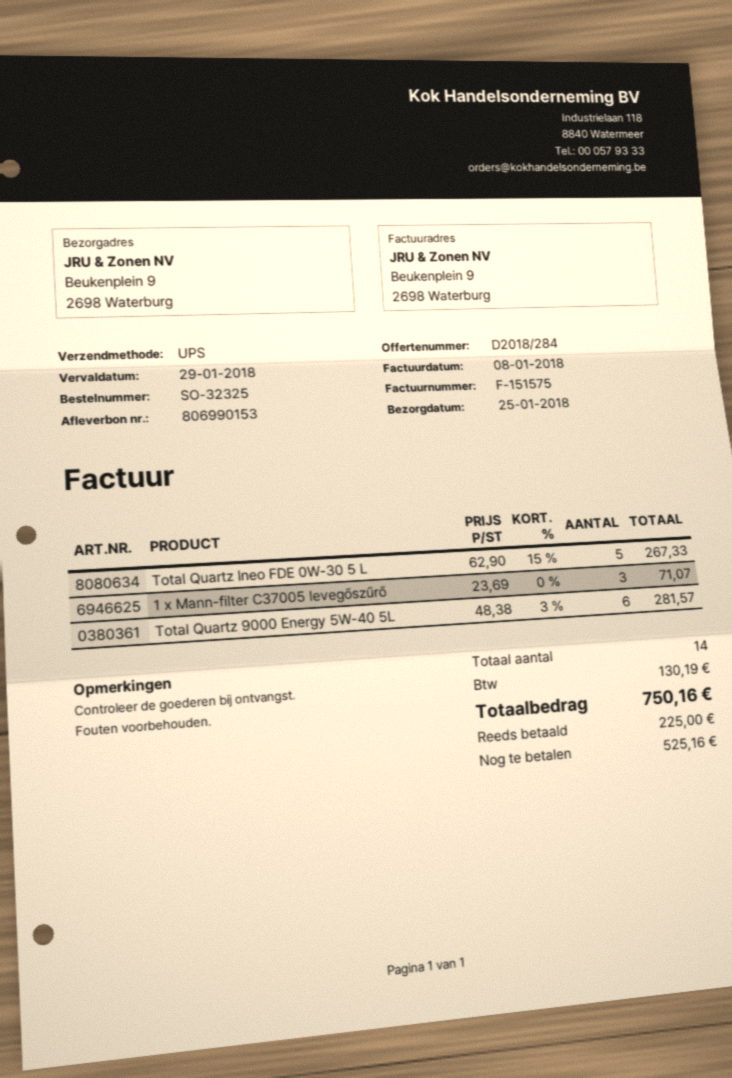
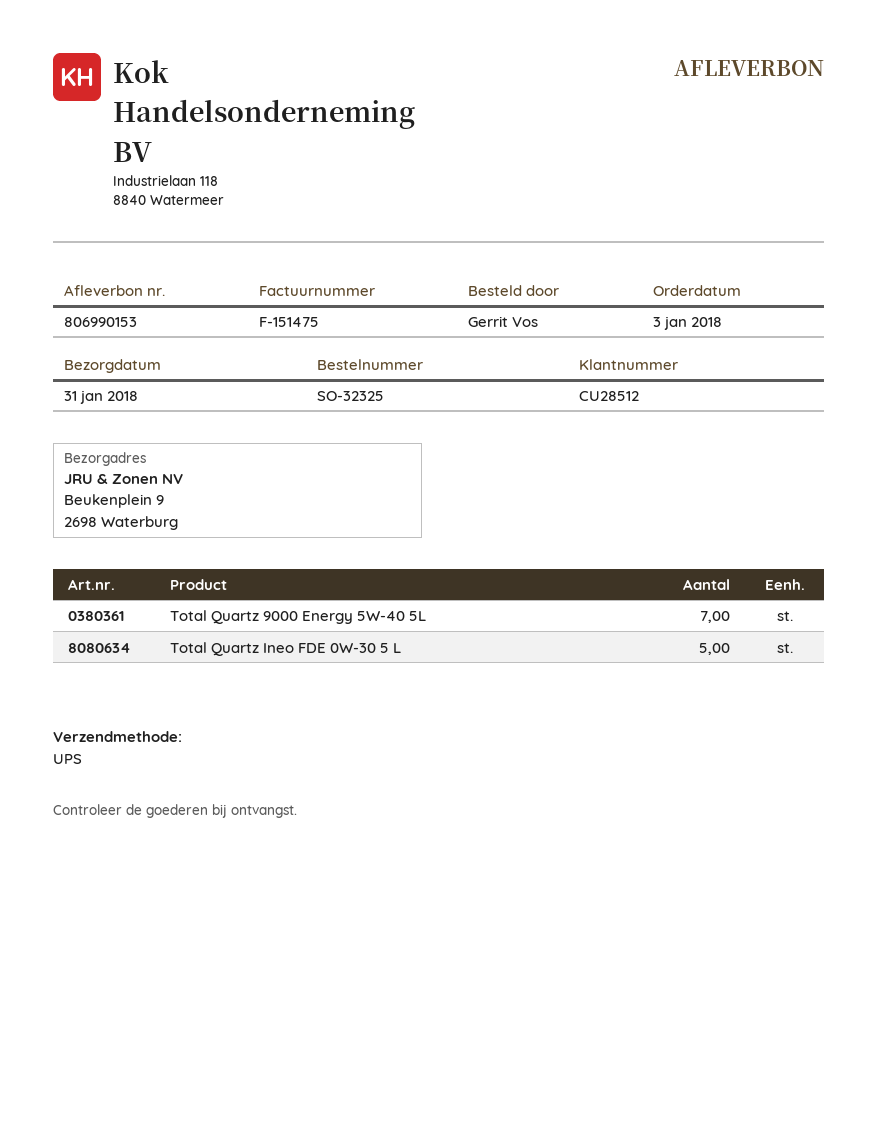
delivery date: 2018-01-25 -> 2018-01-31
invoice number: F-151575 -> F-151475
1 x Mann-filter C37005 levegőszűrő: 3 -> none
Total Quartz 9000 Energy 5W-40 5L: 6 -> 7

